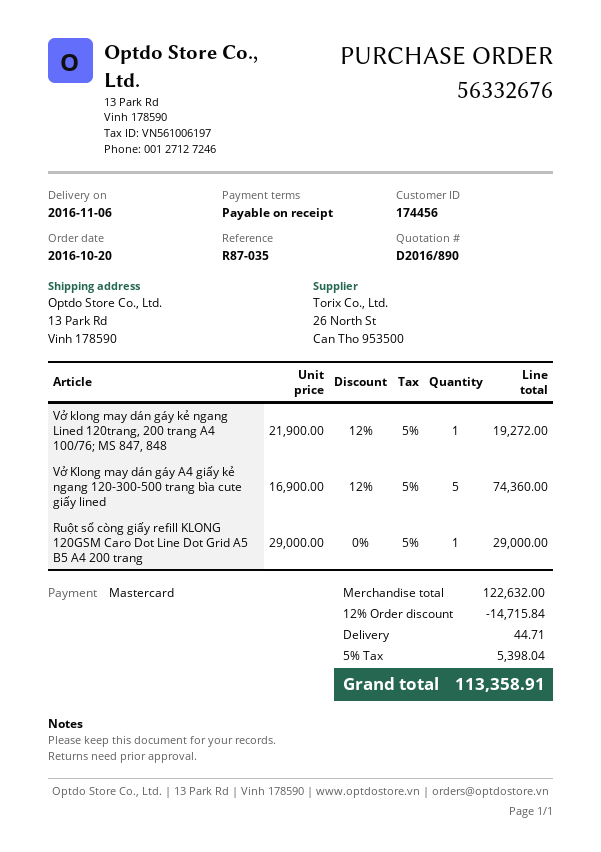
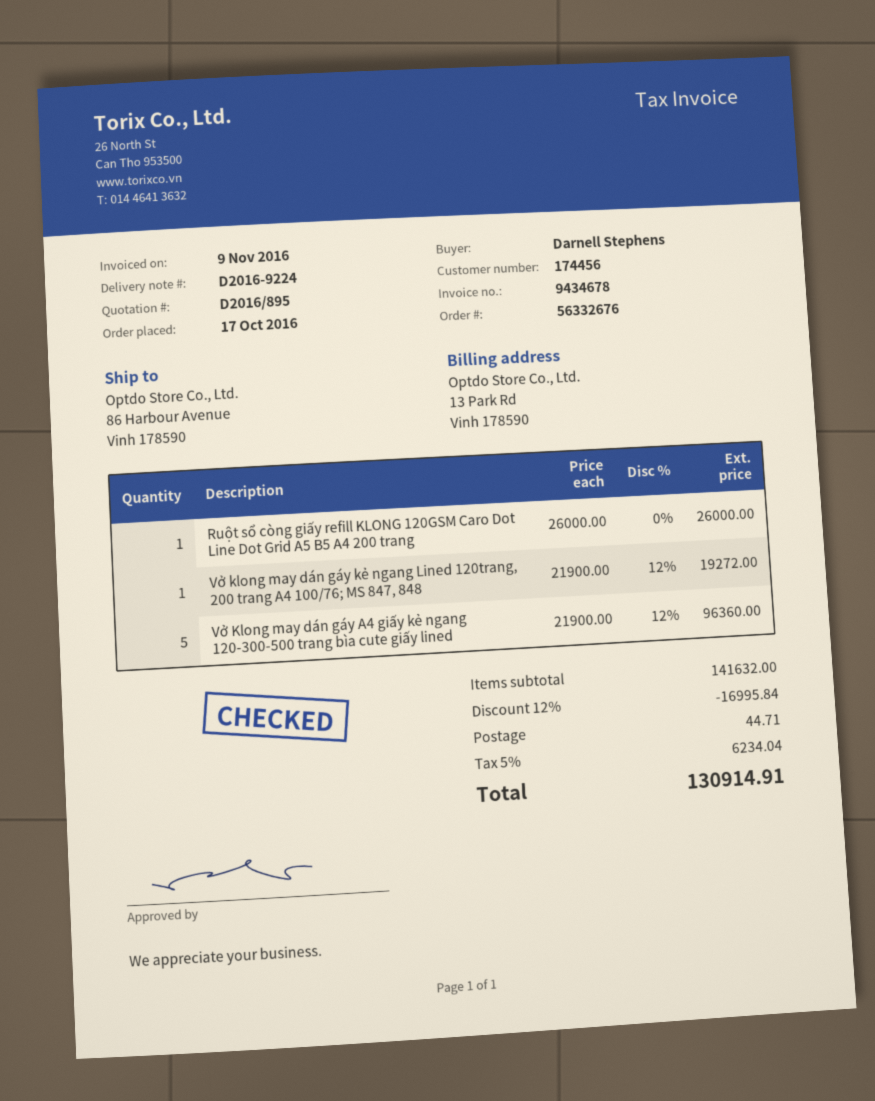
quote number: D2016/890 -> D2016/895
order date: 2016-10-20 -> 2016-10-17
ship to: 13 Park Rd, Vinh 178590 -> 86 Harbour Avenue, Vinh 178590
Vở Klong may dán gáy A4 giấy kẻ ngang 120-300-500 trang bìa cute giấy lined: 5 x 16900.00 - 12% = 74360.00 -> 5 x 21900.00 - 12% = 96360.00
Ruột sổ còng giấy refill KLONG 120GSM Caro Dot Line Dot Grid A5 B5 A4 200 trang: 1 x 29000.00 = 29000.00 -> 1 x 26000.00 = 26000.00
subtotal: 122632.00 -> 141632.00
discount: 12% = 14715.84 -> 12% = 16995.84
tax: 5% = 5398.04 -> 5% = 6234.04
total: 113358.91 -> 130914.91

